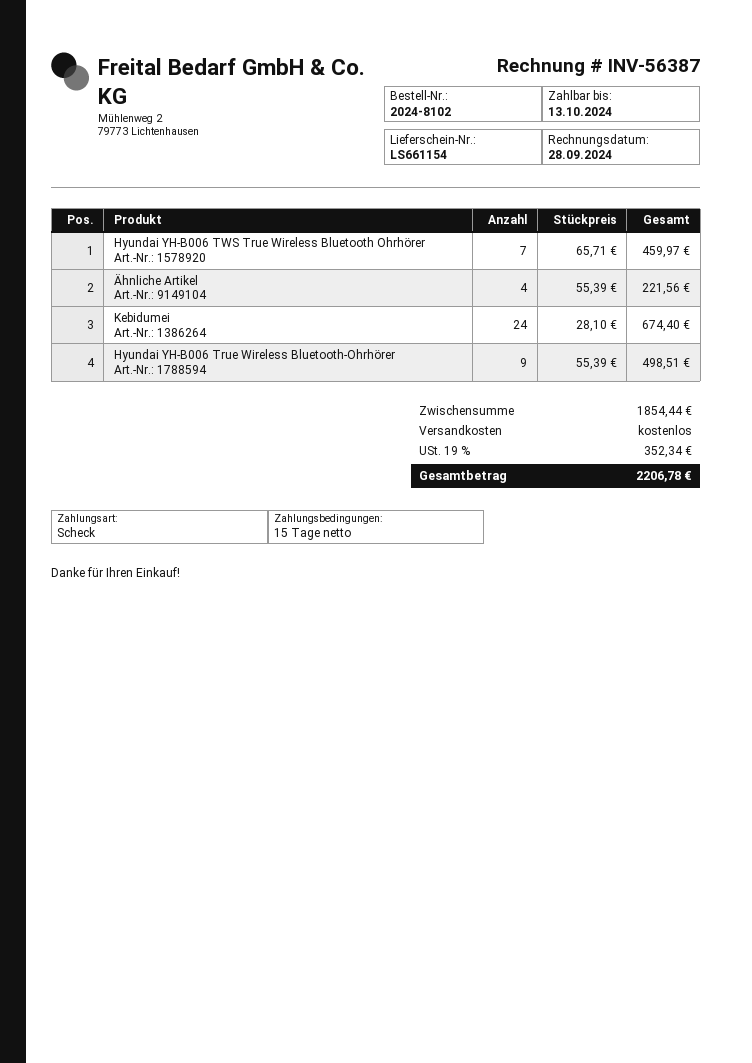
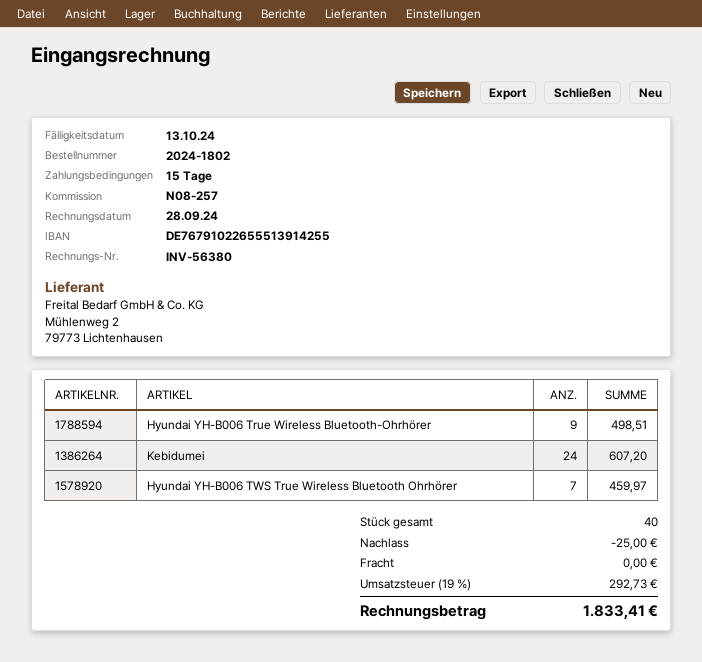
order number: 2024-8102 -> 2024-1802
invoice number: INV-56387 -> INV-56380
Ähnliche Artikel: 4 for 221.56 -> none
Kebidumei: 24 for 674.40 -> 24 for 607.20
discount: none -> 25.00
tax: 19% = 352.34 -> 19% = 292.73
total: 2206.78 -> 1833.41

